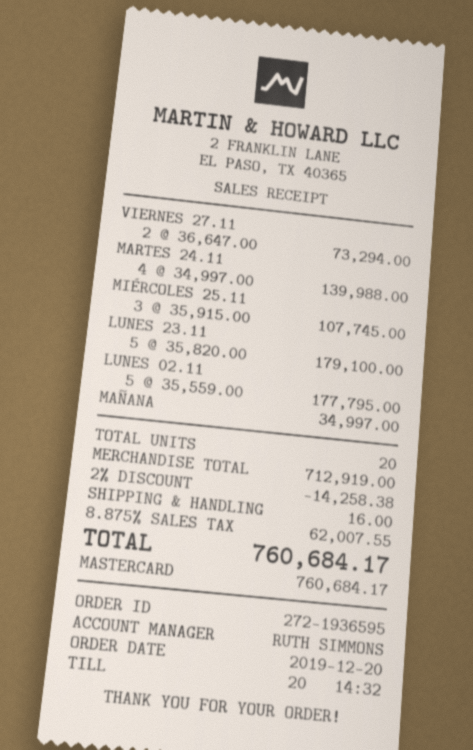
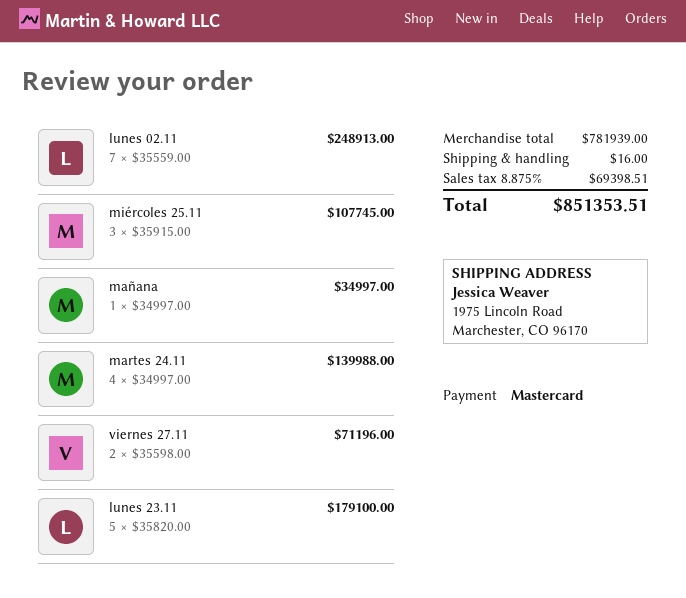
VIERNES 27.11: 2 x 36647.00 = 73294.00 -> 2 x 35598.00 = 71196.00
LUNES 02.11: 5 x 35559.00 = 177795.00 -> 7 x 35559.00 = 248913.00
subtotal: 712919.00 -> 781939.00
discount: 2% = 14258.38 -> none
tax: 8.875% = 62007.55 -> 8.875% = 69398.51
total: 760684.17 -> 851353.51

